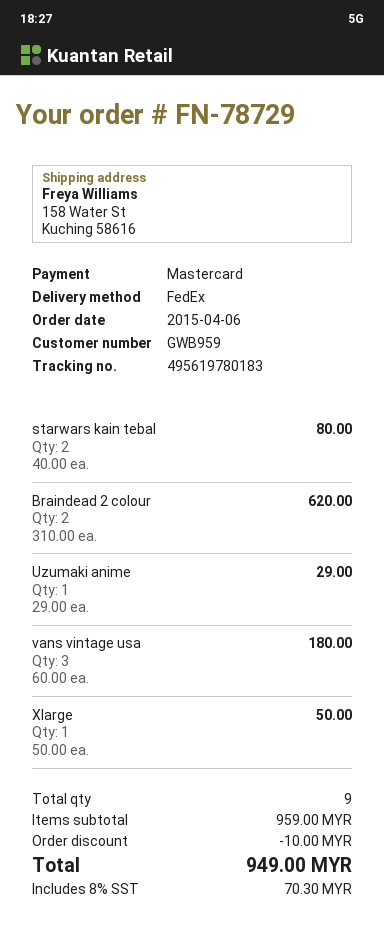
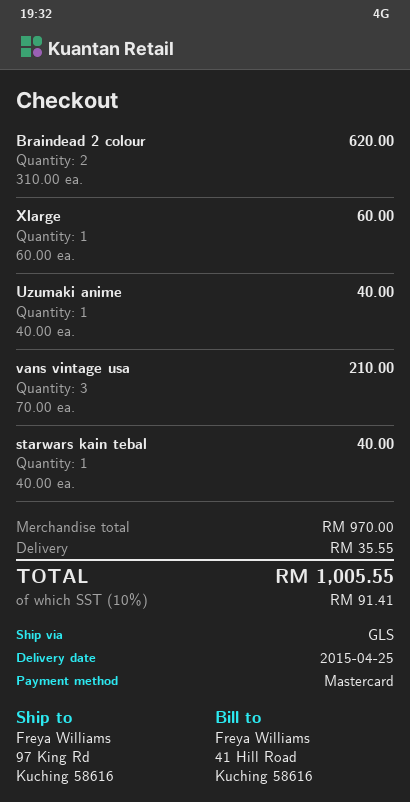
shipping method: FedEx -> GLS
ship to: 158 Water St, Kuching 58616 -> 97 King Rd, Kuching 58616
starwars kain tebal: 2 x 40.00 = 80.00 -> 1 x 40.00 = 40.00
Uzumaki anime: 1 x 29.00 = 29.00 -> 1 x 40.00 = 40.00
vans vintage usa: 3 x 60.00 = 180.00 -> 3 x 70.00 = 210.00
Xlarge: 1 x 50.00 = 50.00 -> 1 x 60.00 = 60.00
subtotal: 959.00 -> 970.00
discount: 10.00 -> none
shipping: none -> 35.55
tax: 8% = 70.30 -> 10% = 91.41
total: 949.00 -> 1005.55

